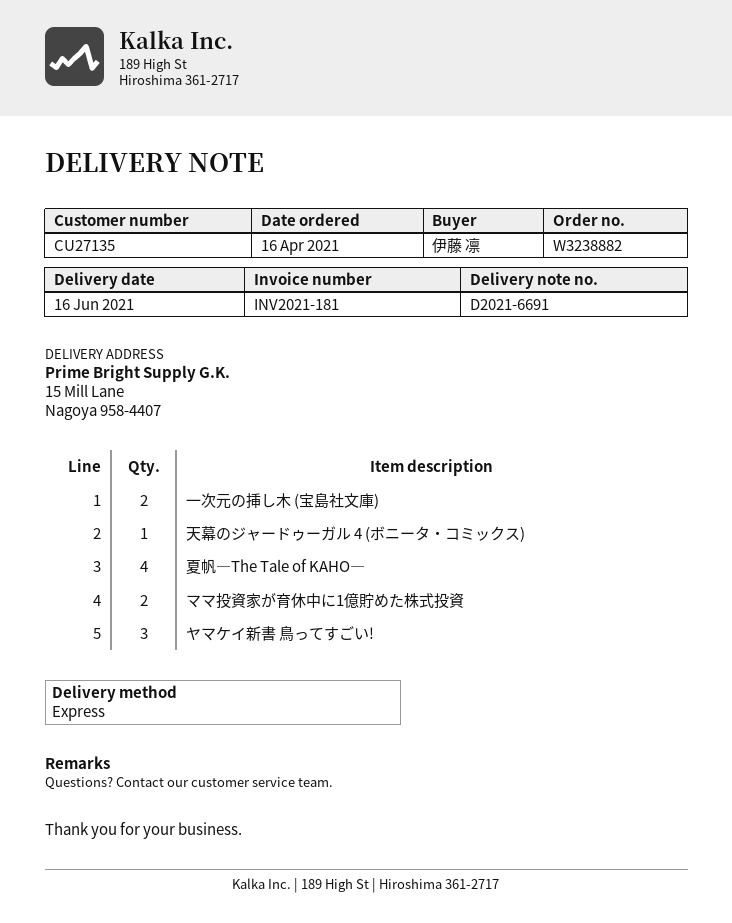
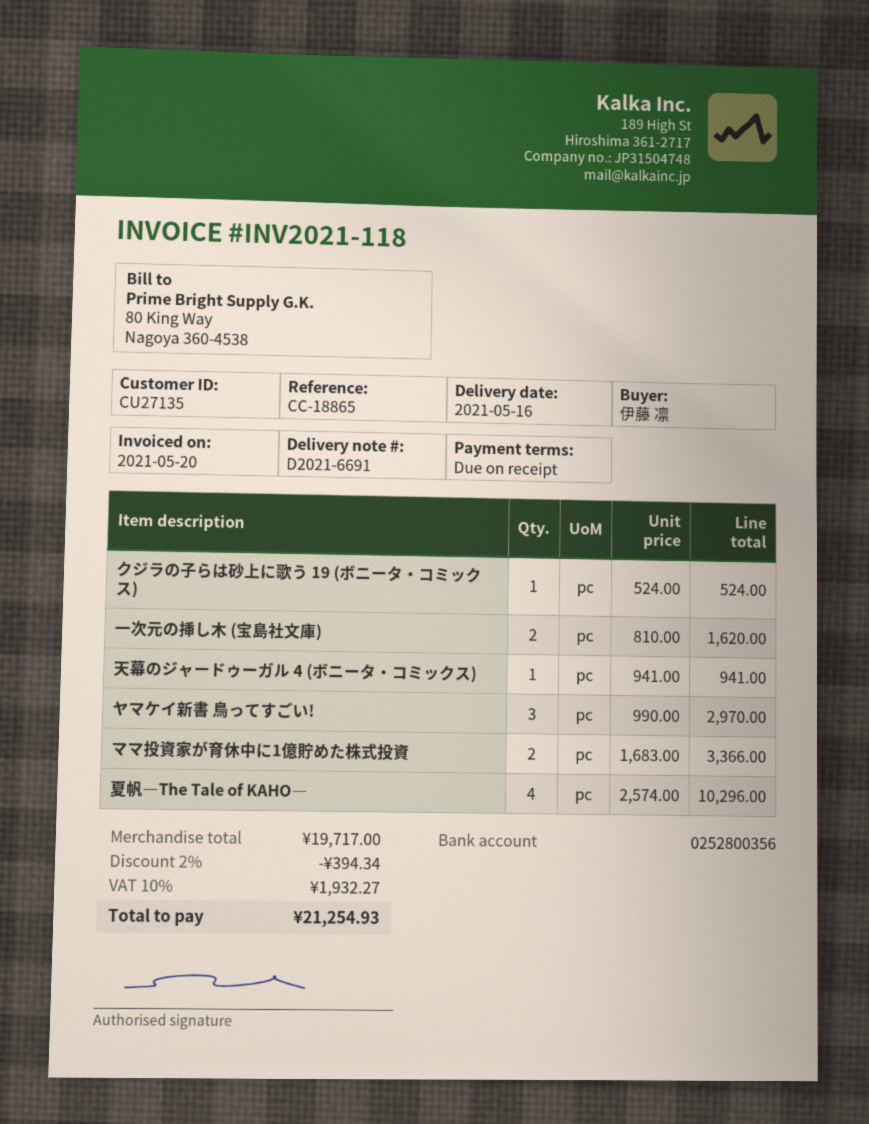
delivery date: 2021-06-16 -> 2021-05-16
invoice number: INV2021-181 -> INV2021-118
クジラの子らは砂上に歌う 19 (ボニータ・コミックス): none -> 1

